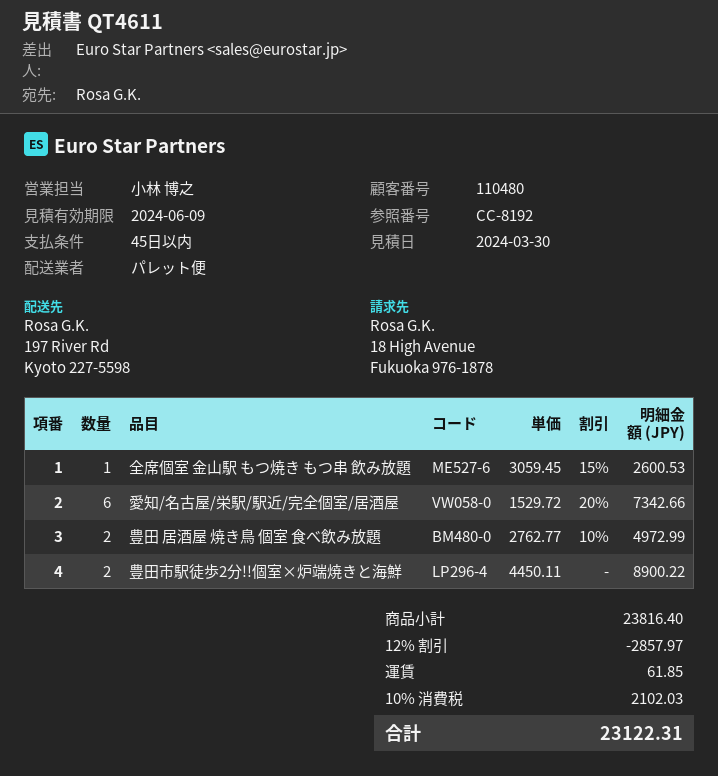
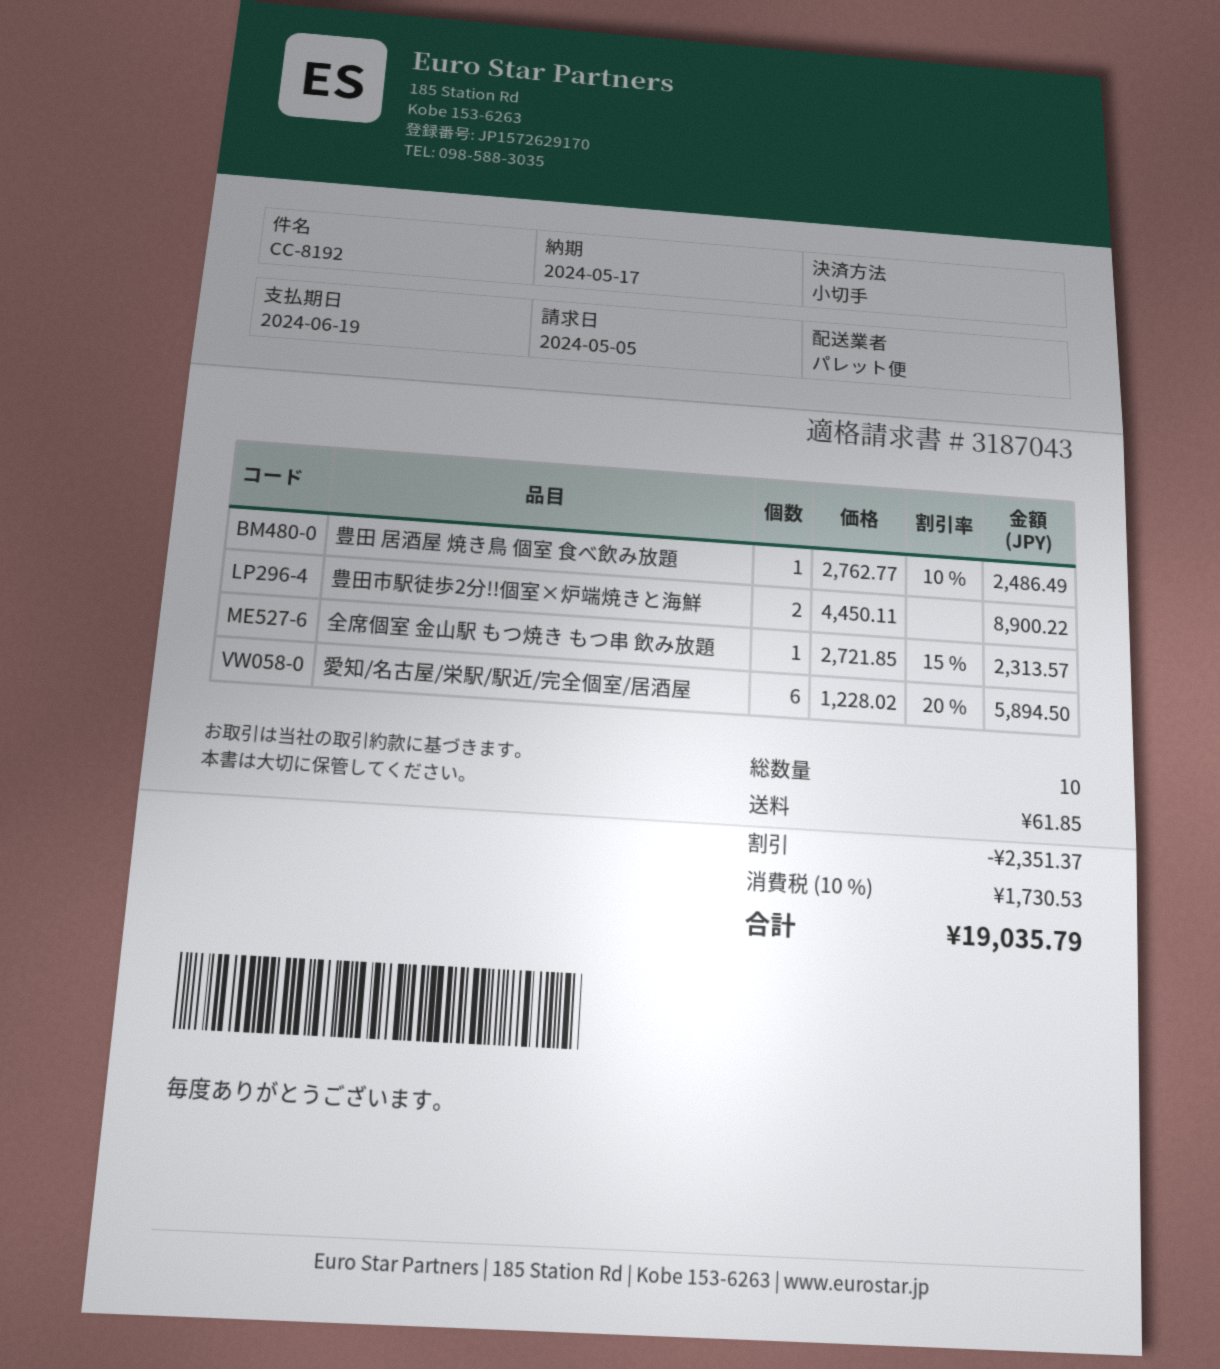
全席個室 金山駅 もつ焼き もつ串 飲み放題: 1 x 3059.45 - 15% = 2600.53 -> 1 x 2721.85 - 15% = 2313.57
愛知/名古屋/栄駅/駅近/完全個室/居酒屋: 6 x 1529.72 - 20% = 7342.66 -> 6 x 1228.02 - 20% = 5894.50
豊田 居酒屋 焼き鳥 個室 食べ飲み放題: 2 x 2762.77 - 10% = 4972.99 -> 1 x 2762.77 - 10% = 2486.49
discount: 2857.97 -> 2351.37
tax: 10% = 2102.03 -> 10% = 1730.53
total: 23122.31 -> 19035.79

